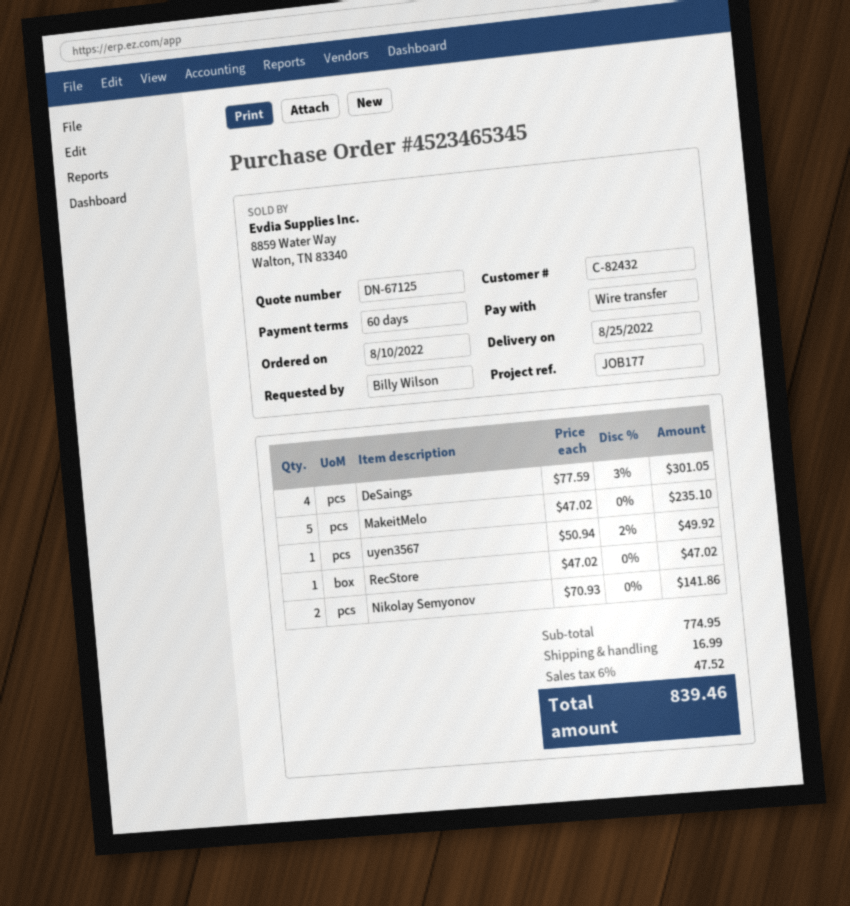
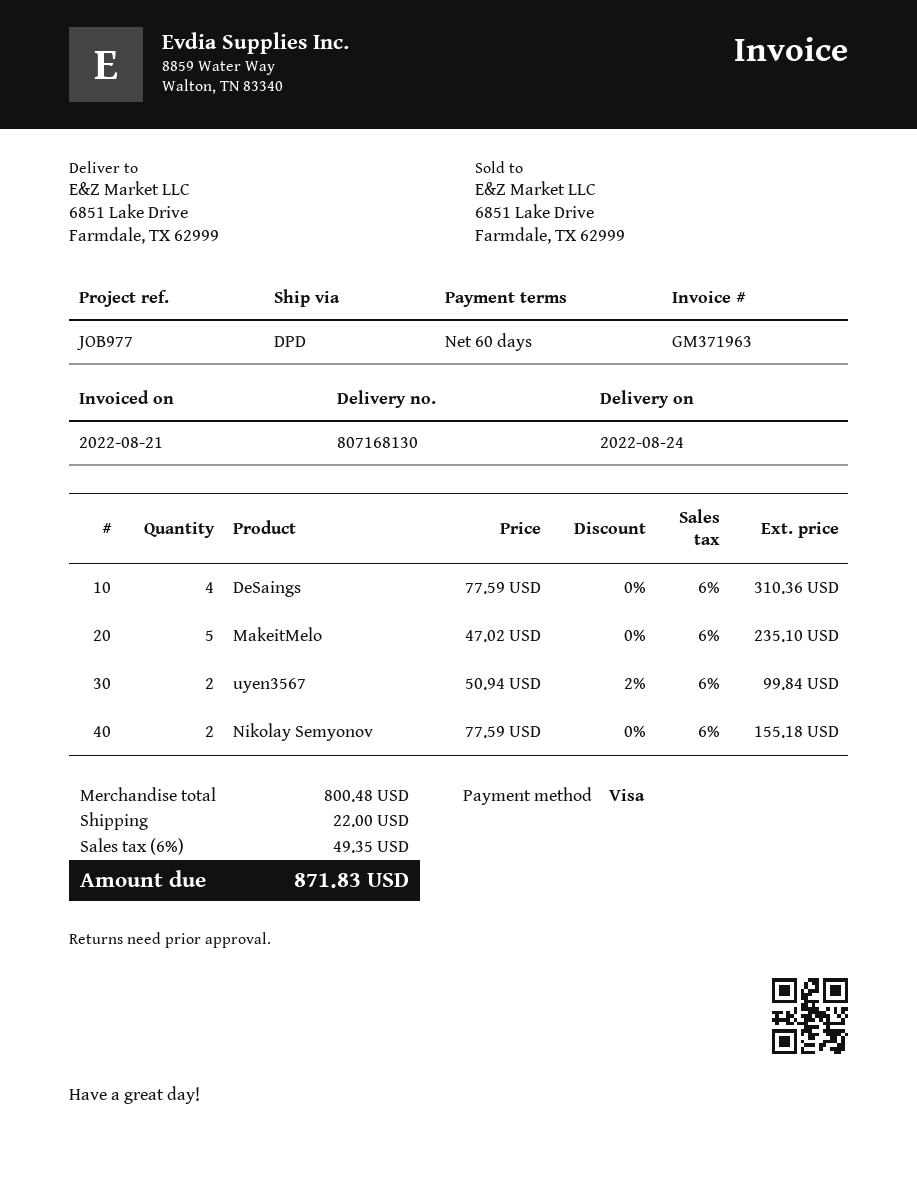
delivery date: 2022-08-25 -> 2022-08-24
reference: JOB177 -> JOB977
payment method: bank transfer -> Visa
DeSaings: 4 x 77.59 - 3% = 301.05 -> 4 x 77.59 = 310.36
uyen3567: 1 x 50.94 - 2% = 49.92 -> 2 x 50.94 - 2% = 99.84
RecStore: 1 x 47.02 = 47.02 -> none
Nikolay Semyonov: 2 x 70.93 = 141.86 -> 2 x 77.59 = 155.18
subtotal: 774.95 -> 800.48
shipping: 16.99 -> 22.00
tax: 6% = 47.52 -> 6% = 49.35
total: 839.46 -> 871.83

